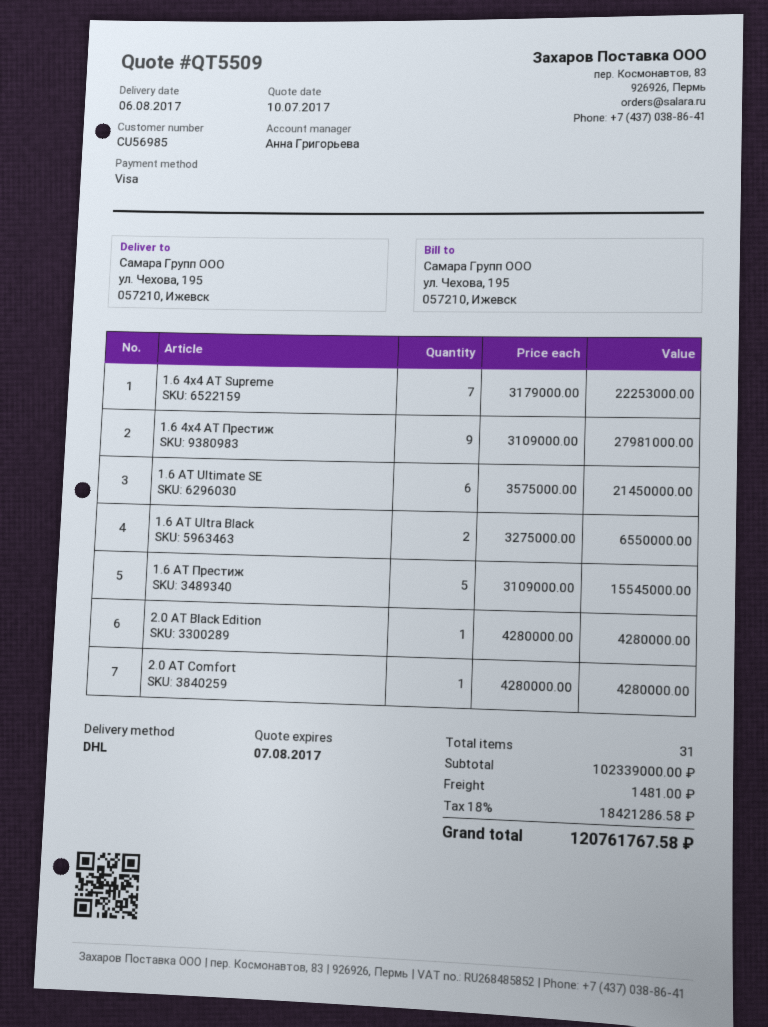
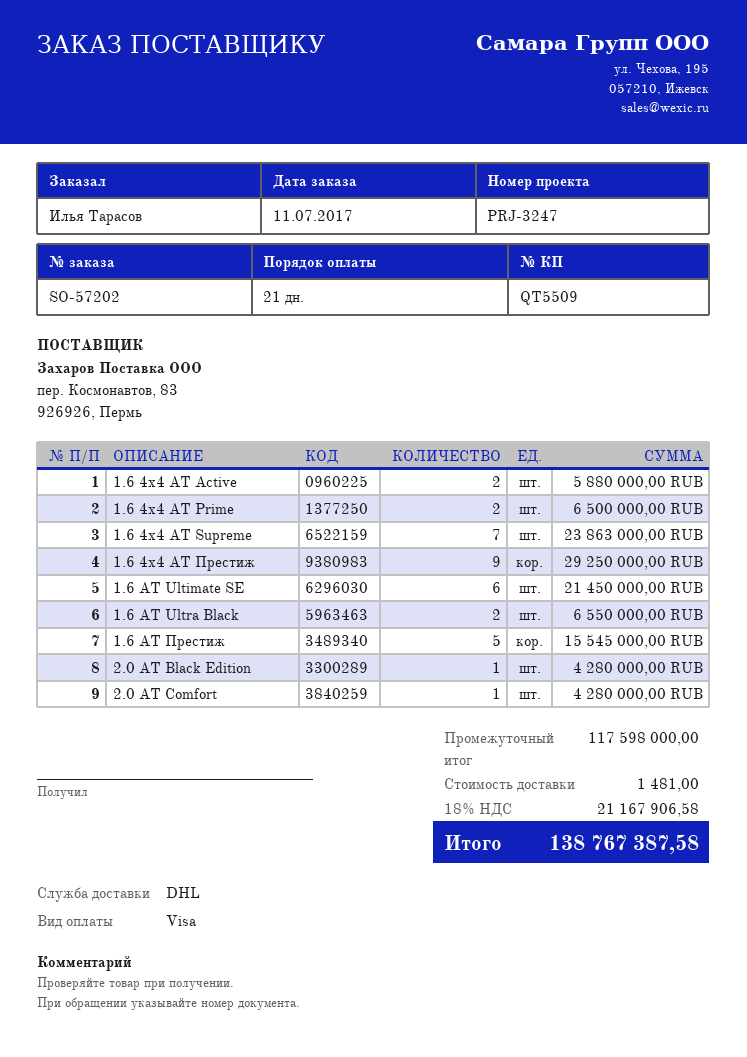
1.6 4x4 AT Supreme: 7 for 22253000.00 -> 7 for 23863000.00
1.6 4x4 AT Престиж: 9 for 27981000.00 -> 9 for 29250000.00
1.6 4x4 AT Active: none -> 2 for 5880000.00
1.6 4x4 AT Prime: none -> 2 for 6500000.00
subtotal: 102339000.00 -> 117598000.00
tax: 18% = 18421286.58 -> 18% = 21167906.58
total: 120761767.58 -> 138767387.58

